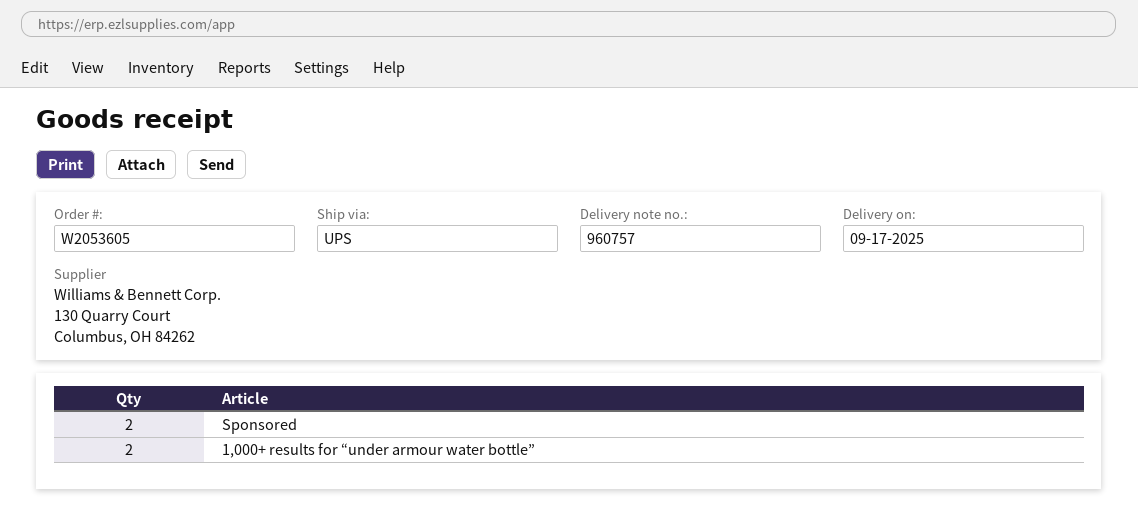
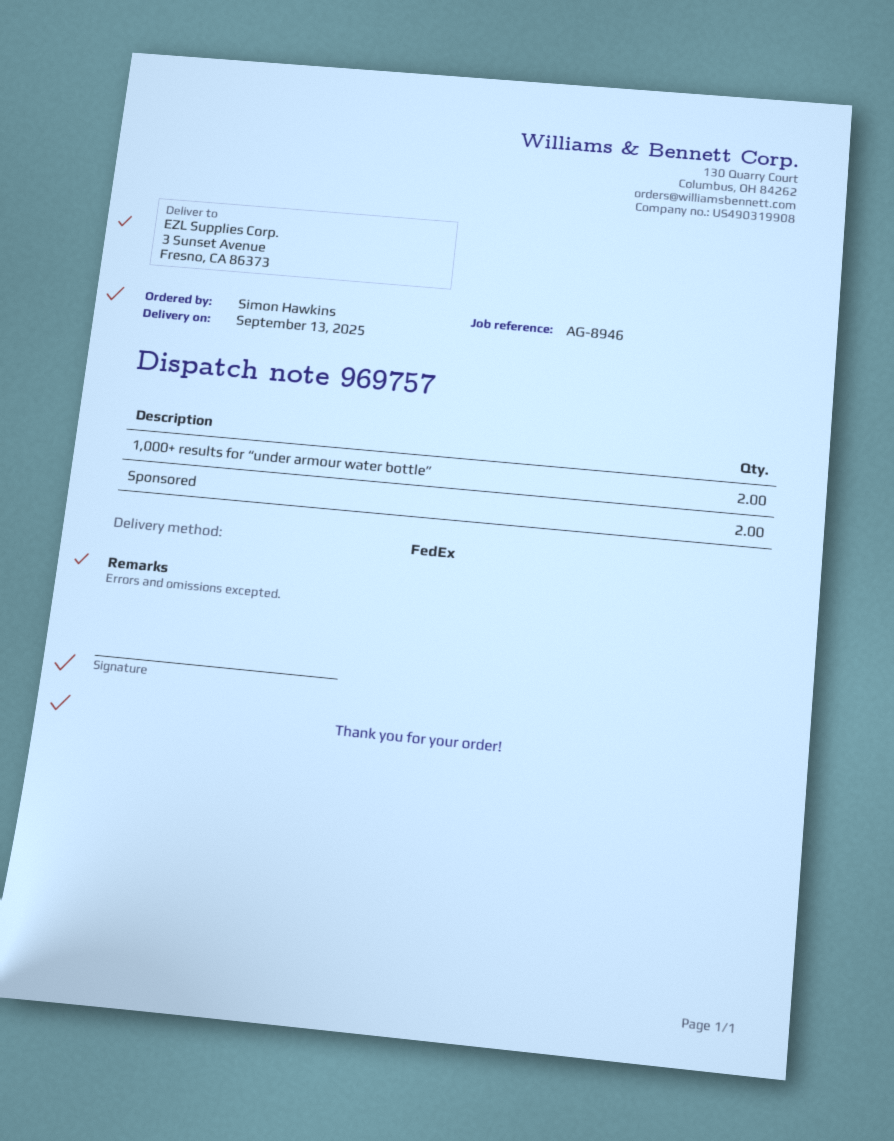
delivery note number: 960757 -> 969757
delivery date: 2025-09-17 -> 2025-09-13
shipping method: UPS -> FedEx

